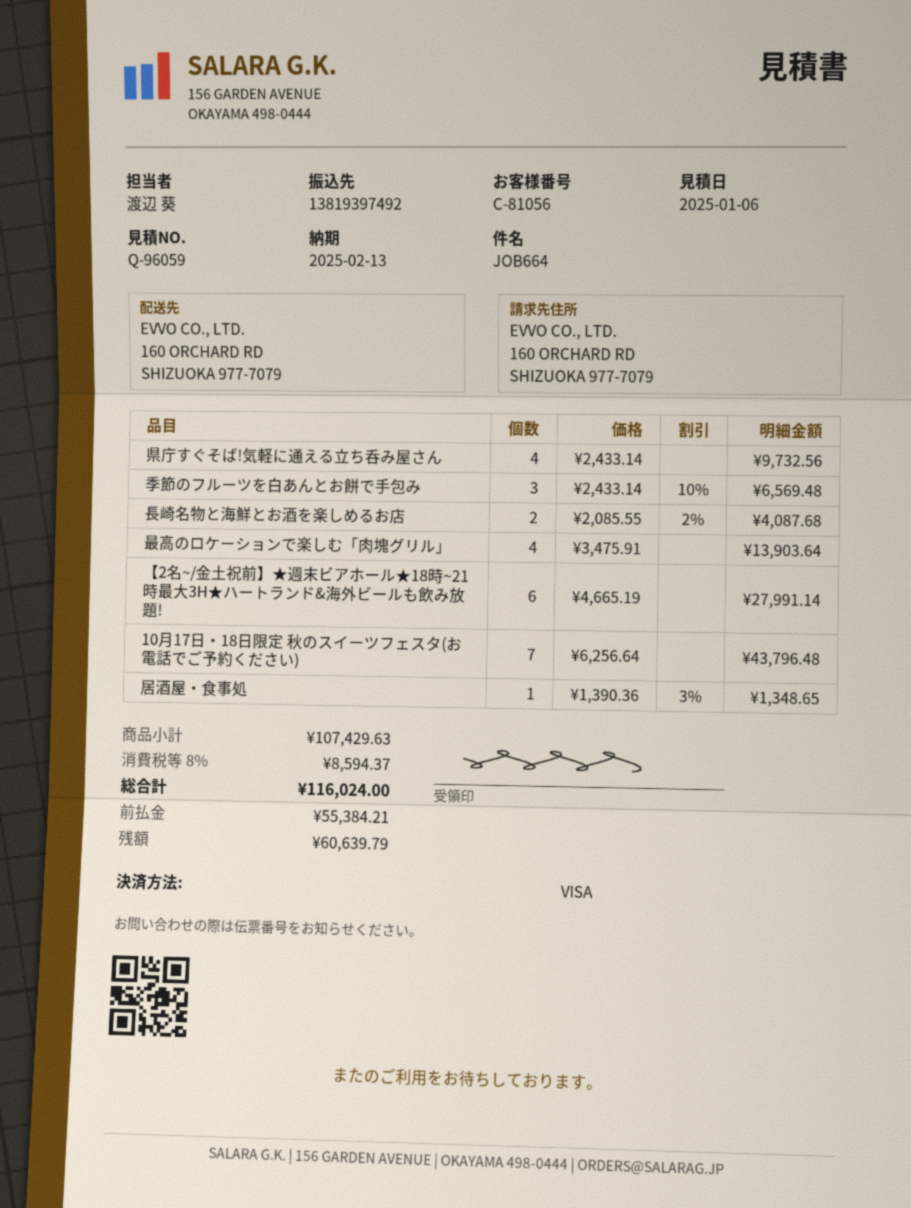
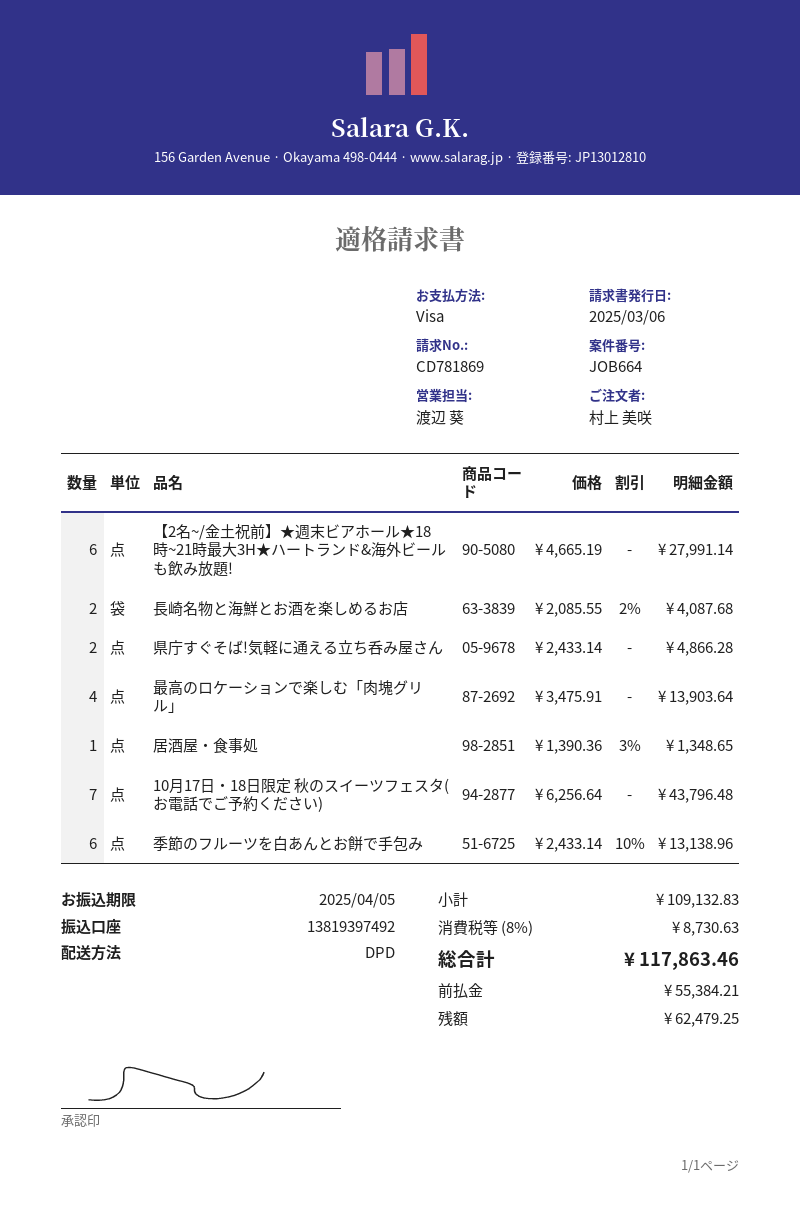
県庁すぐそば!気軽に通える立ち呑み屋さん: 4 x 2433.14 = 9732.56 -> 2 x 2433.14 = 4866.28
季節のフルーツを白あんとお餅で手包み: 3 x 2433.14 - 10% = 6569.48 -> 6 x 2433.14 - 10% = 13138.96
subtotal: 107429.63 -> 109132.83
tax: 8% = 8594.37 -> 8% = 8730.63
total: 116024.00 -> 117863.46
balance: 60639.79 -> 62479.25

